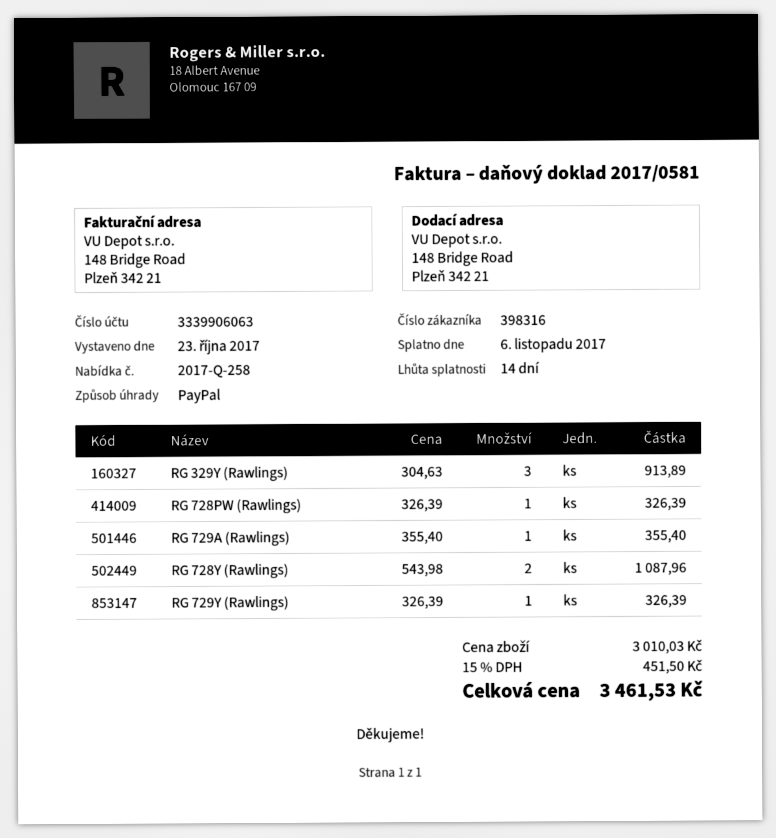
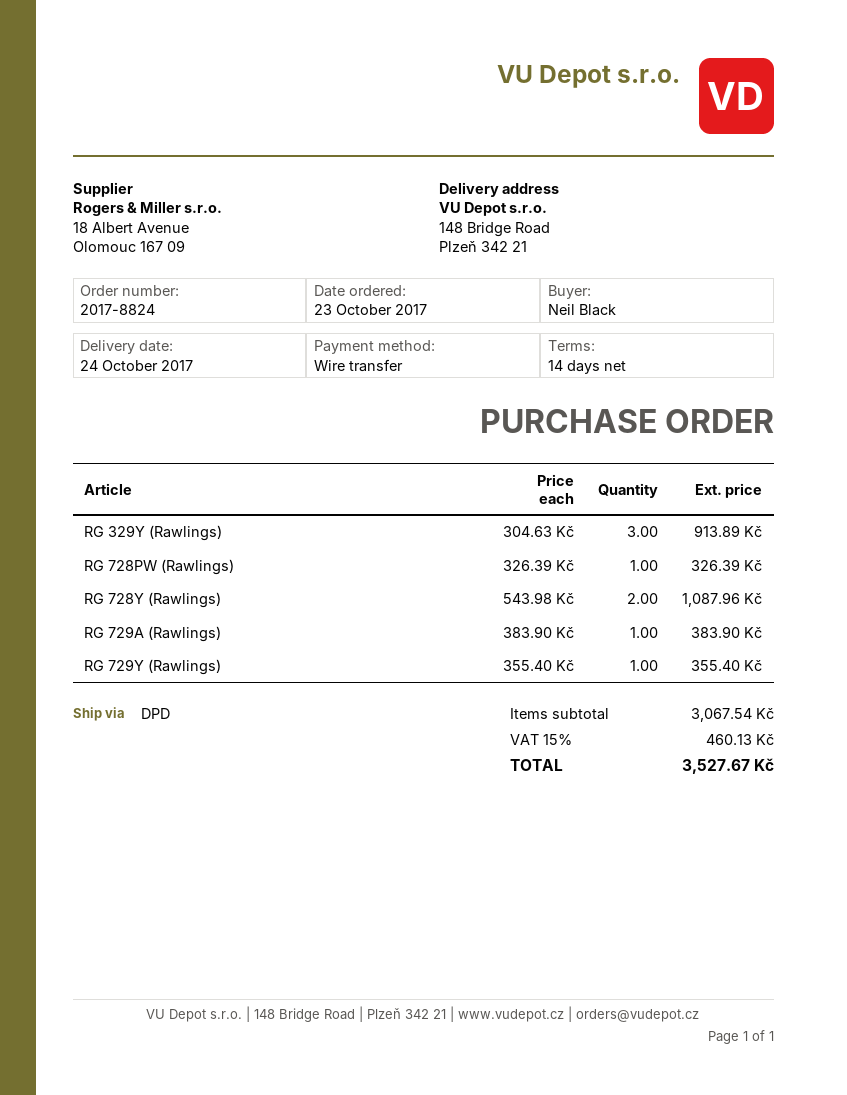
payment method: PayPal -> bank transfer
RG 729A (Rawlings): 1 x 355.40 = 355.40 -> 1 x 383.90 = 383.90
RG 729Y (Rawlings): 1 x 326.39 = 326.39 -> 1 x 355.40 = 355.40
subtotal: 3010.03 -> 3067.54
tax: 15% = 451.50 -> 15% = 460.13
total: 3461.53 -> 3527.67

